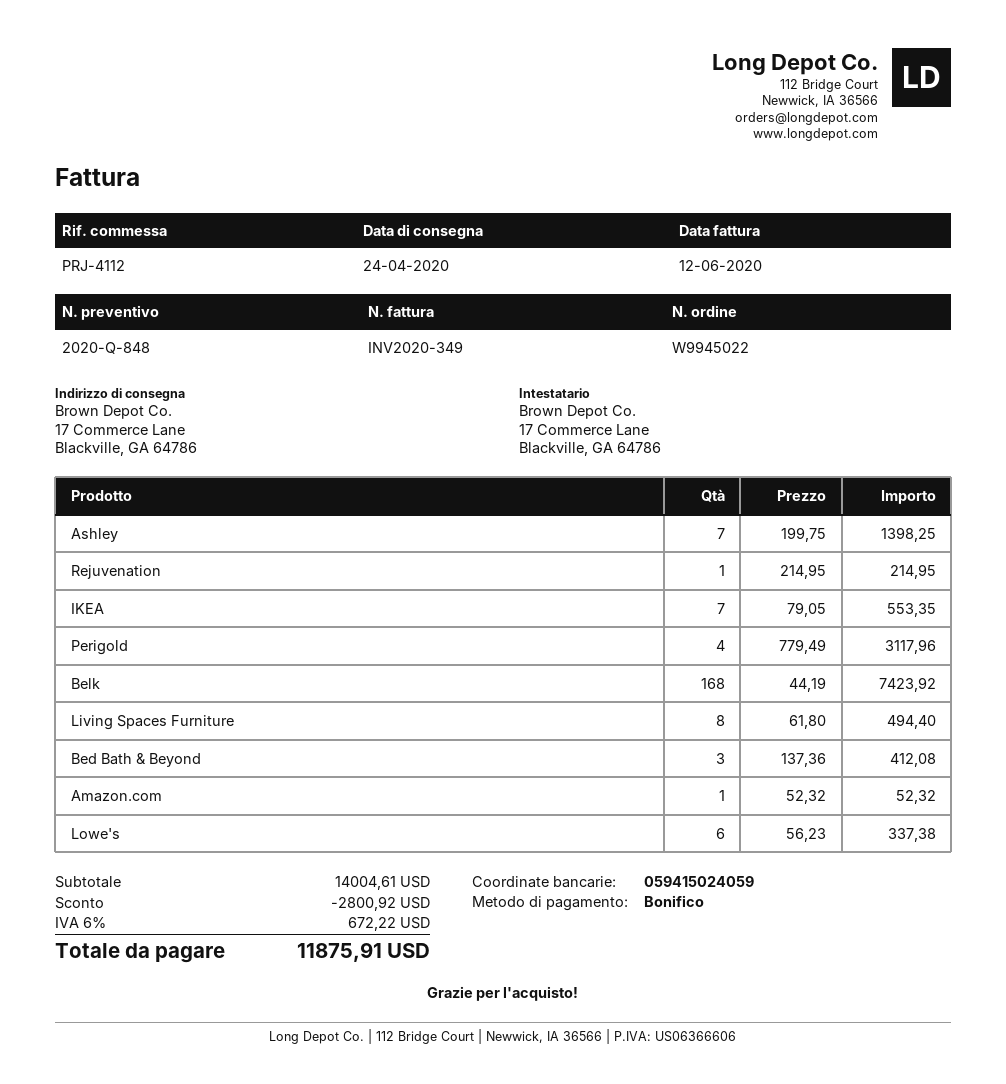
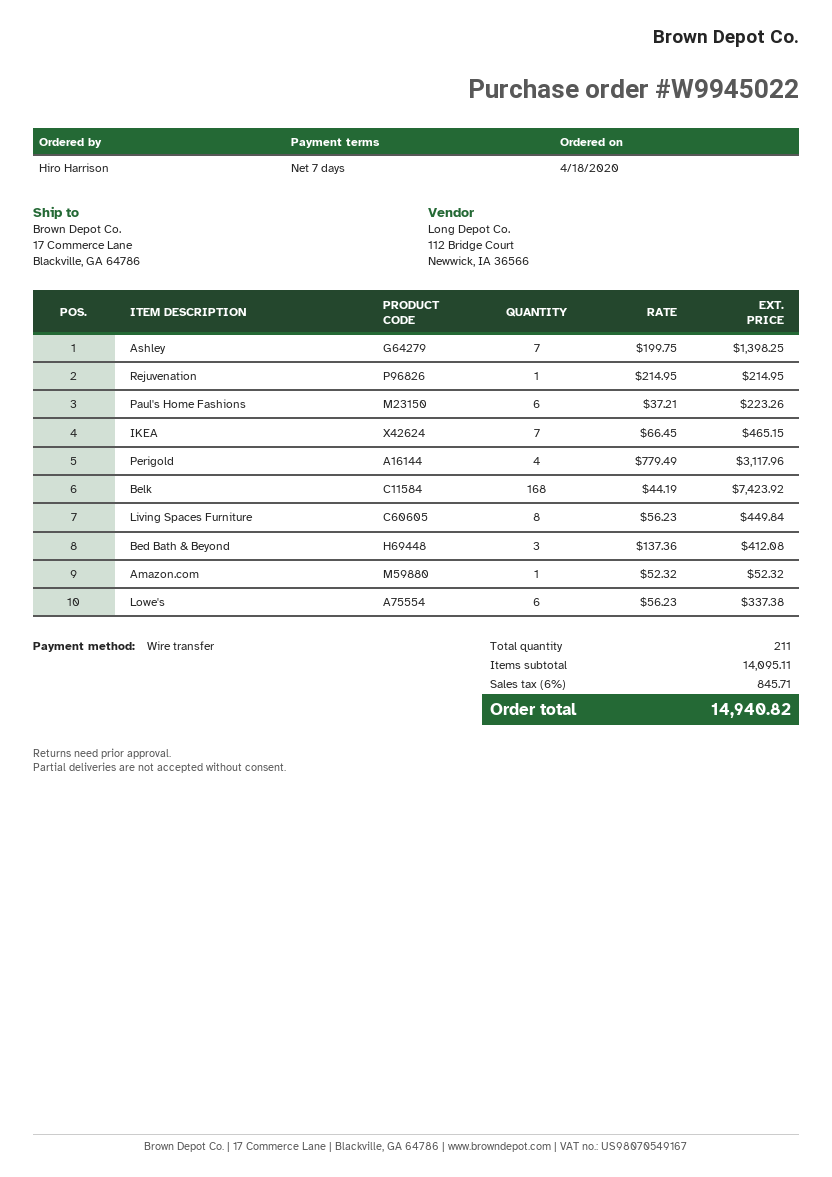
IKEA: 7 x 79.05 = 553.35 -> 7 x 66.45 = 465.15
Living Spaces Furniture: 8 x 61.80 = 494.40 -> 8 x 56.23 = 449.84
Paul's Home Fashions: none -> 6 x 37.21 = 223.26
subtotal: 14004.61 -> 14095.11
discount: 2800.92 -> none
tax: 6% = 672.22 -> 6% = 845.71
total: 11875.91 -> 14940.82

